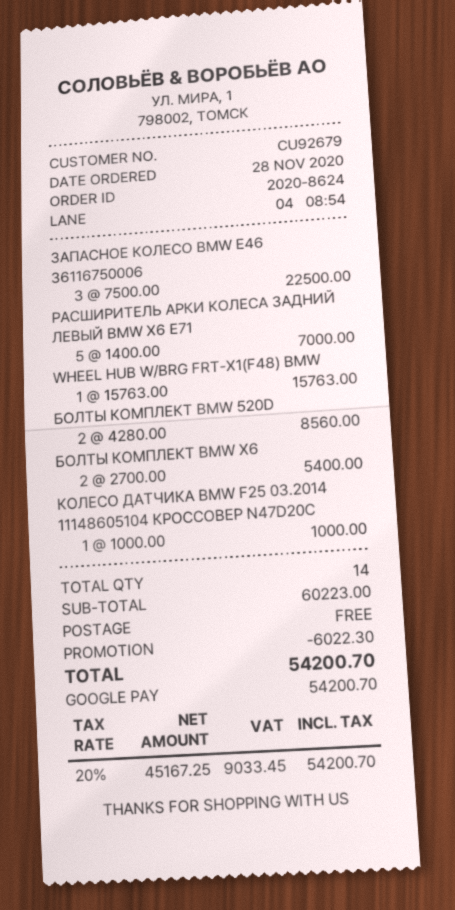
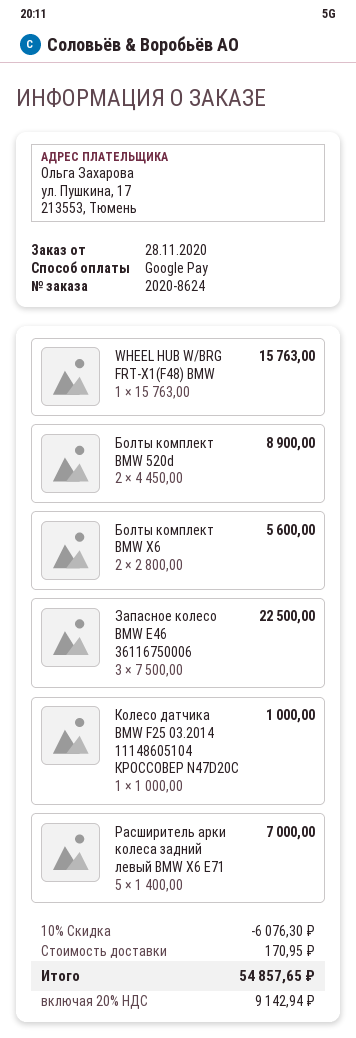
БОЛТЫ КОМПЛЕКТ BMW 520D: 2 x 4280.00 = 8560.00 -> 2 x 4450.00 = 8900.00
БОЛТЫ КОМПЛЕКТ BMW X6: 2 x 2700.00 = 5400.00 -> 2 x 2800.00 = 5600.00
discount: 6022.30 -> 6076.30
shipping: 0.00 -> 170.95
tax: 20% = 9033.45 -> 20% = 9142.94
total: 54200.70 -> 54857.65

